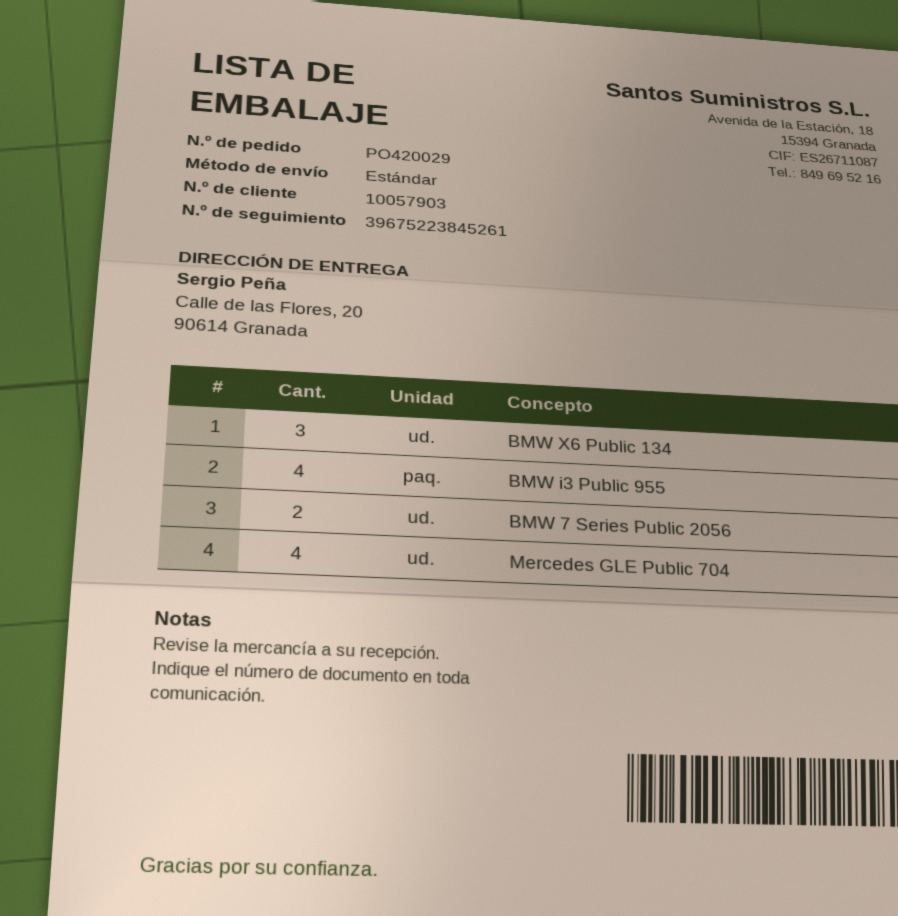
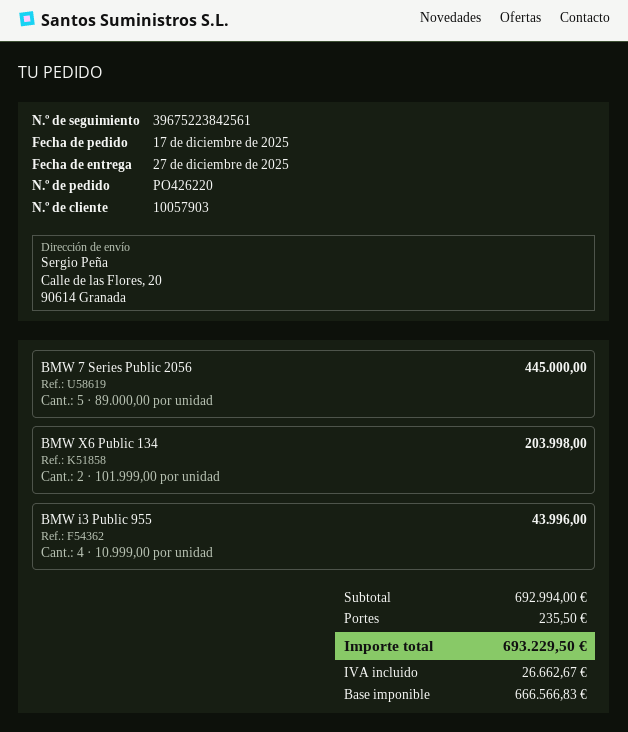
order number: PO420029 -> PO426220
tracking number: 39675223845261 -> 39675223842561
BMW X6 Public 134: 3 -> 2
BMW 7 Series Public 2056: 2 -> 5
Mercedes GLE Public 704: 4 -> none

